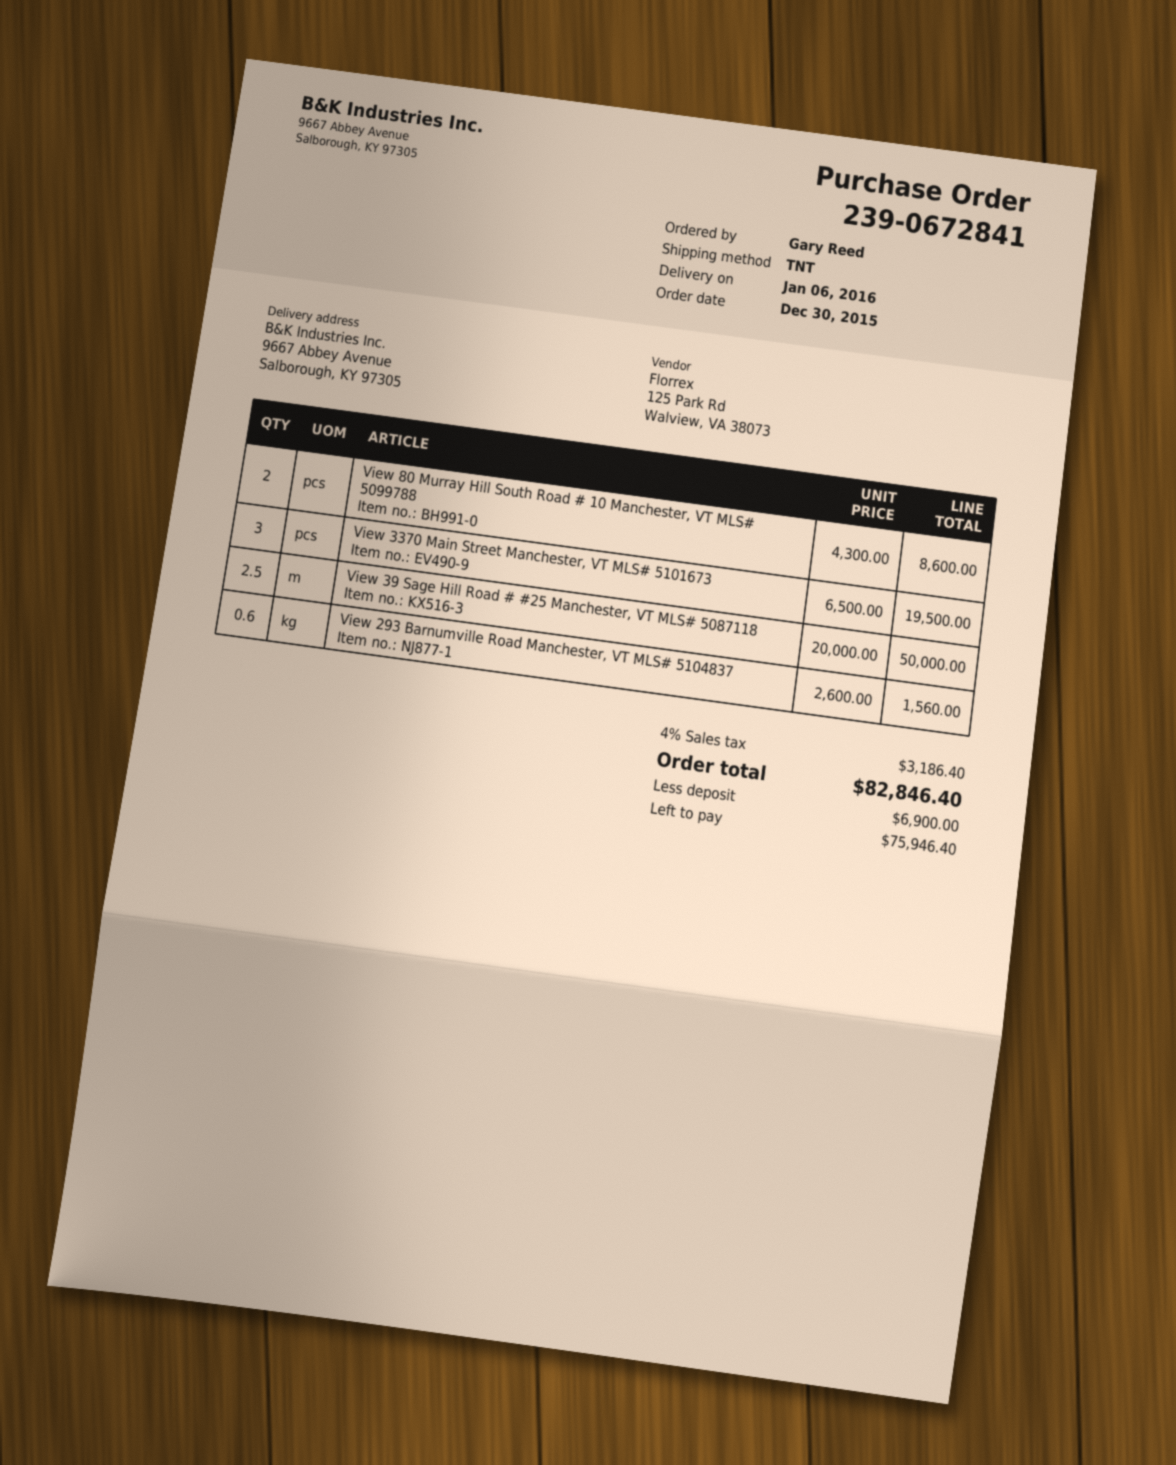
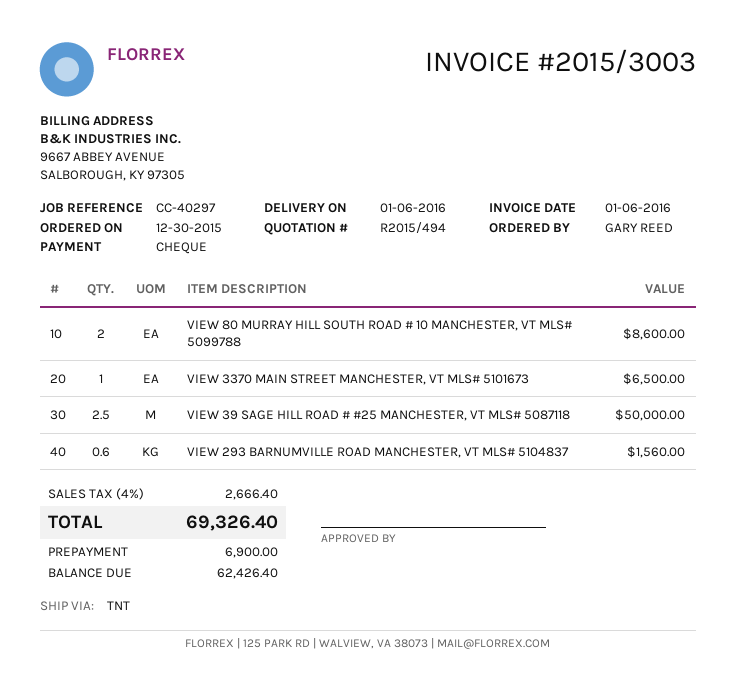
View 3370 Main Street Manchester, VT MLS# 5101673: 3 for 19500.00 -> 1 for 6500.00
tax: 4% = 3186.40 -> 4% = 2666.40
total: 82846.40 -> 69326.40
balance: 75946.40 -> 62426.40

